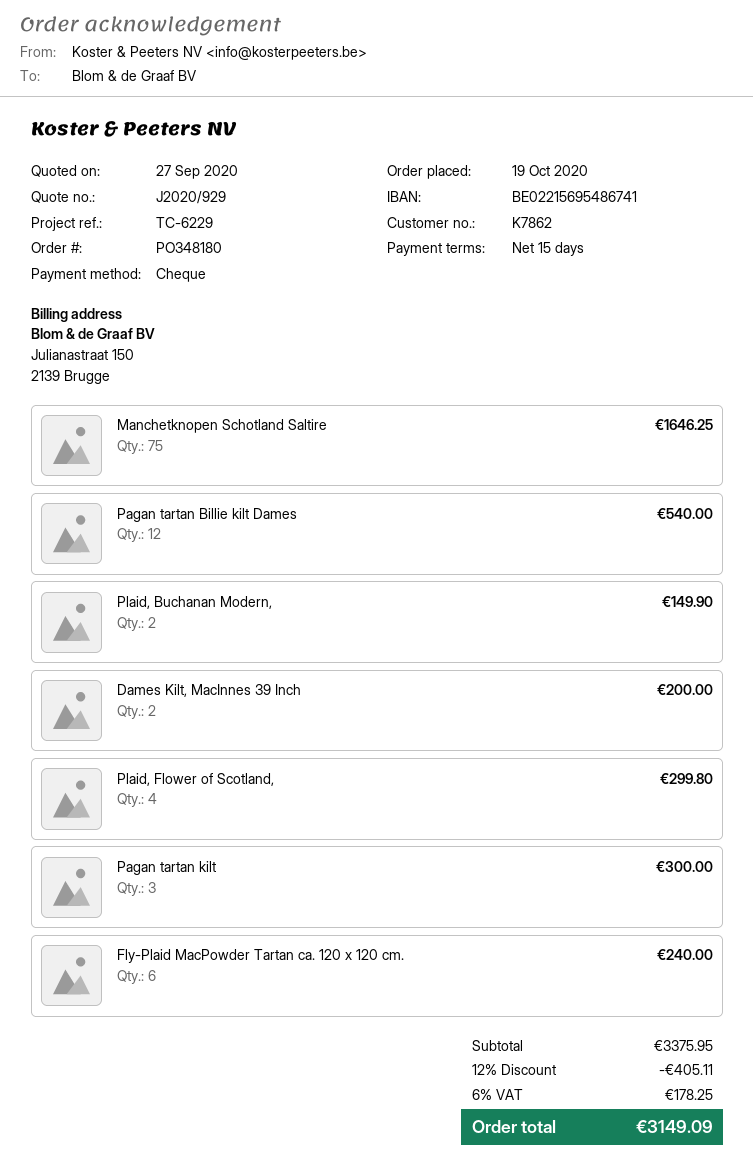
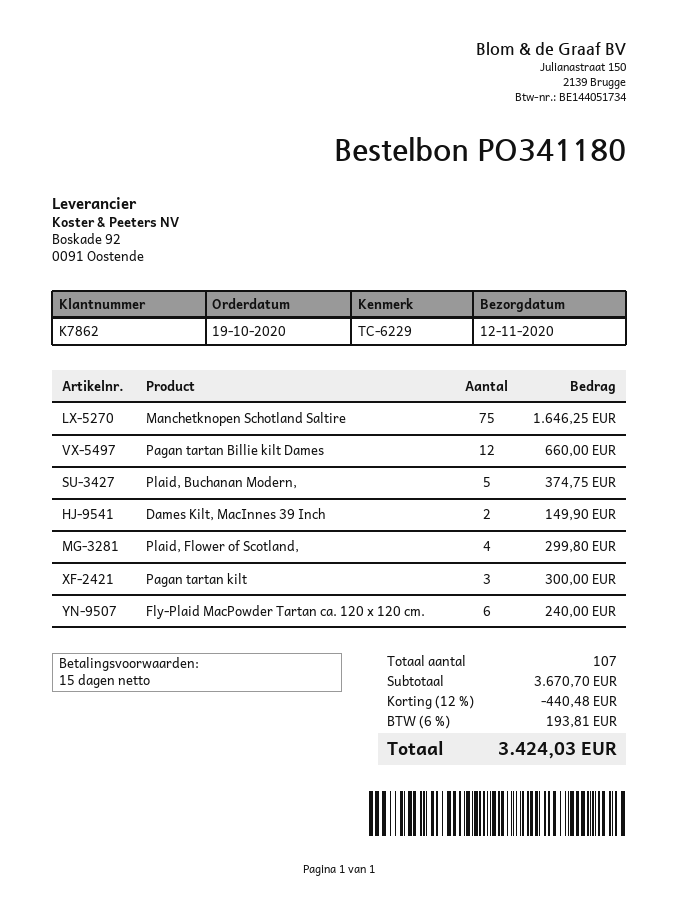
order number: PO348180 -> PO341180
Pagan tartan Billie kilt Dames: 12 for 540.00 -> 12 for 660.00
Plaid, Buchanan Modern,: 2 for 149.90 -> 5 for 374.75
Dames Kilt, MacInnes 39 Inch: 2 for 200.00 -> 2 for 149.90
subtotal: 3375.95 -> 3670.70
discount: 12% = 405.11 -> 12% = 440.48
tax: 6% = 178.25 -> 6% = 193.81
total: 3149.09 -> 3424.03

